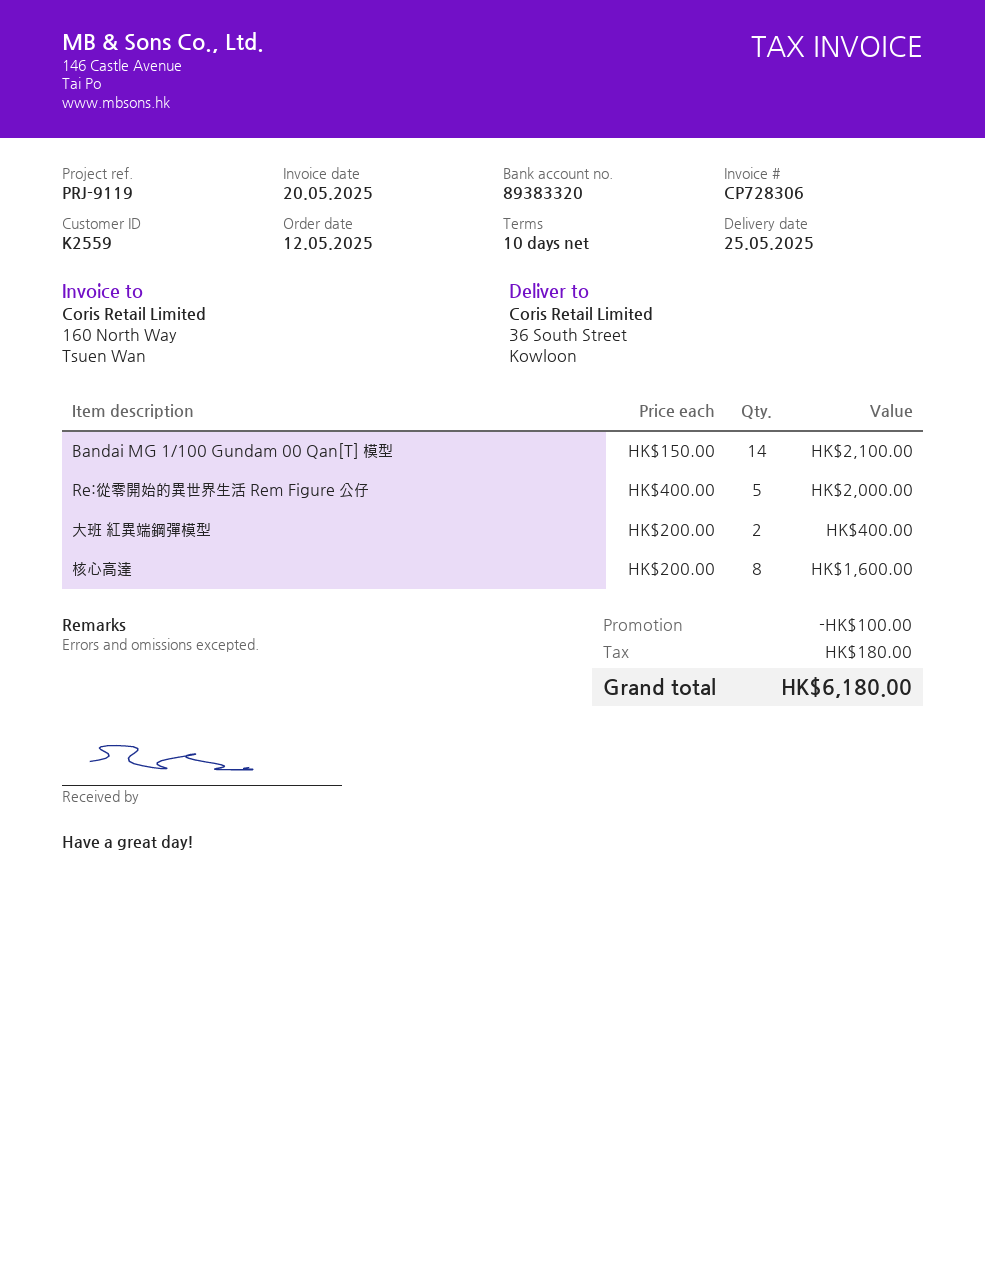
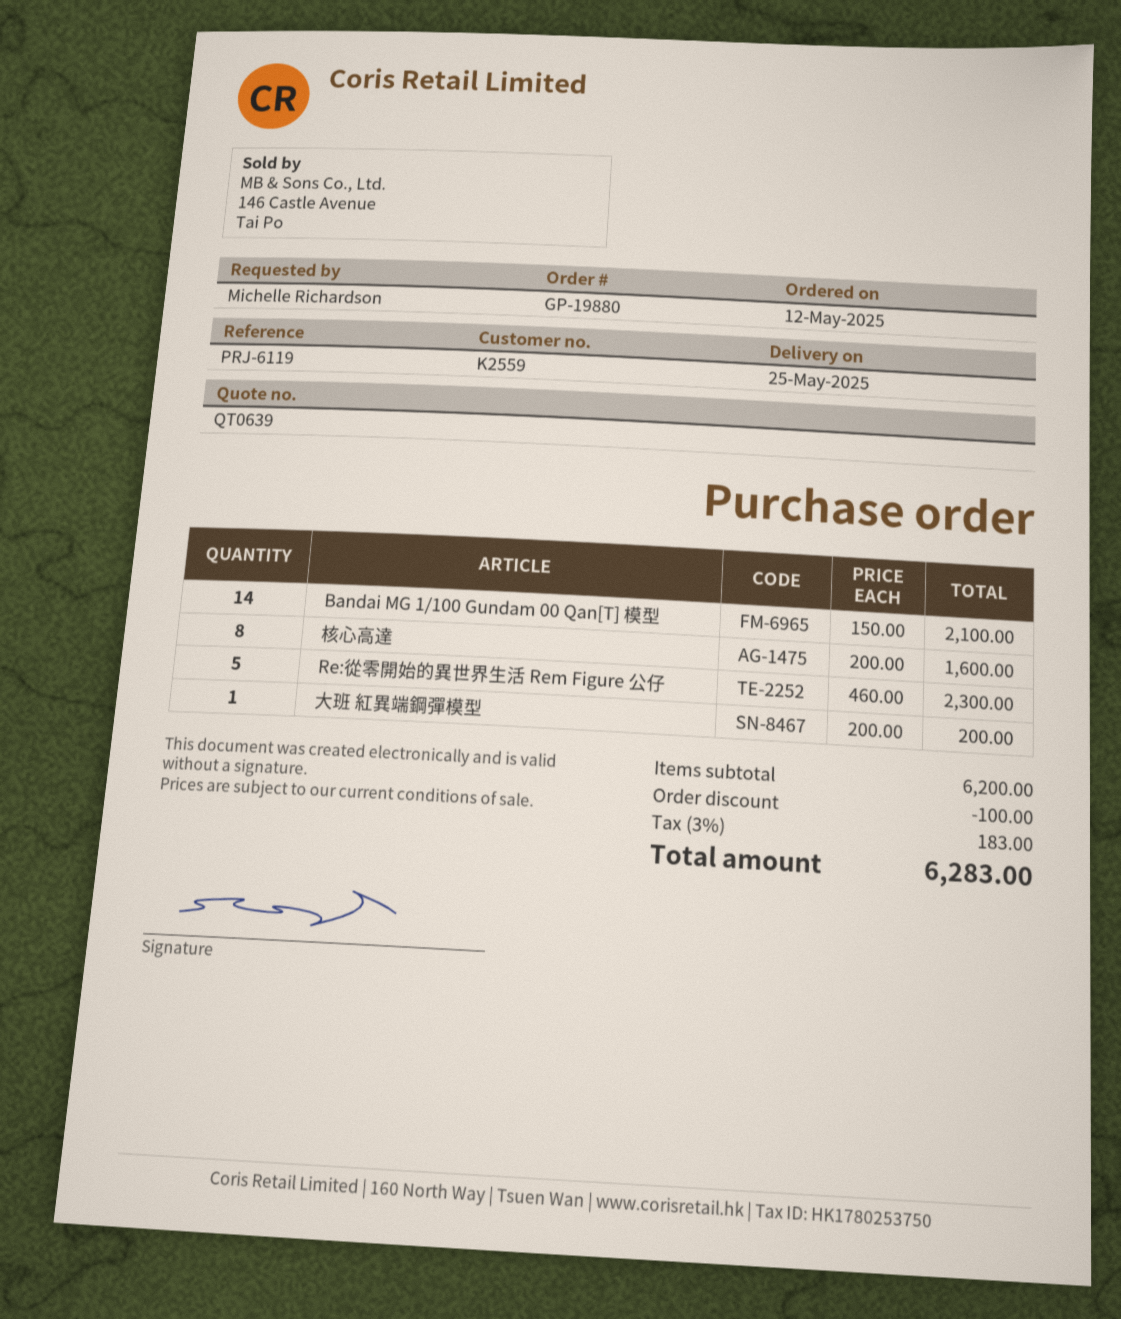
reference: PRJ-9119 -> PRJ-6119
Re:從零開始的異世界生活 Rem Figure 公仔: 5 x 400.00 = 2000.00 -> 5 x 460.00 = 2300.00
大班 紅異端鋼彈模型: 2 x 200.00 = 400.00 -> 1 x 200.00 = 200.00
tax: 180.00 -> 183.00
total: 6180.00 -> 6283.00

